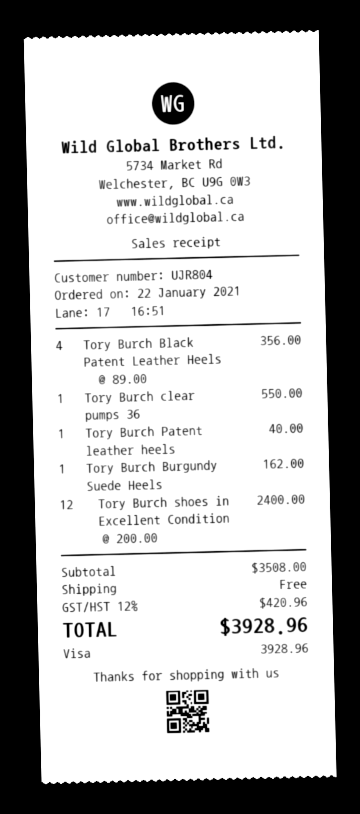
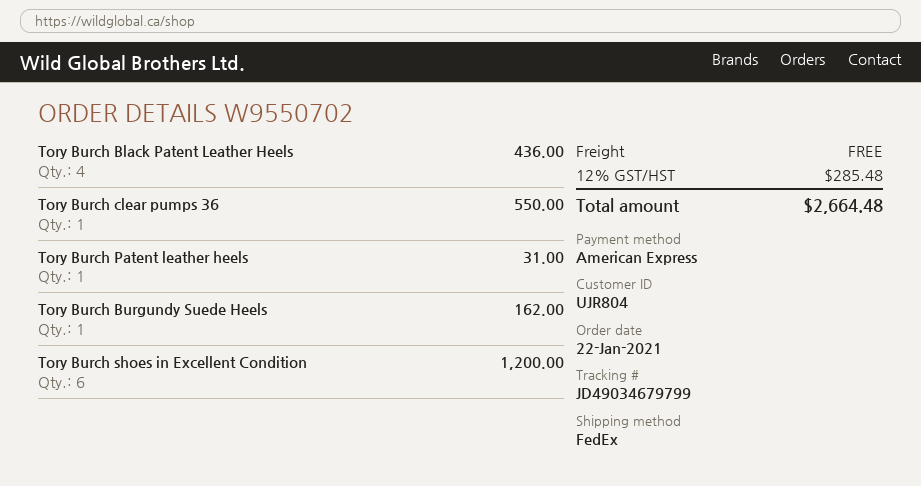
payment method: Visa -> American Express
Tory Burch Black Patent Leather Heels: 4 for 356.00 -> 4 for 436.00
Tory Burch Patent leather heels: 1 for 40.00 -> 1 for 31.00
Tory Burch shoes in Excellent Condition: 12 for 2400.00 -> 6 for 1200.00
tax: 12% = 420.96 -> 12% = 285.48
total: 3928.96 -> 2664.48

